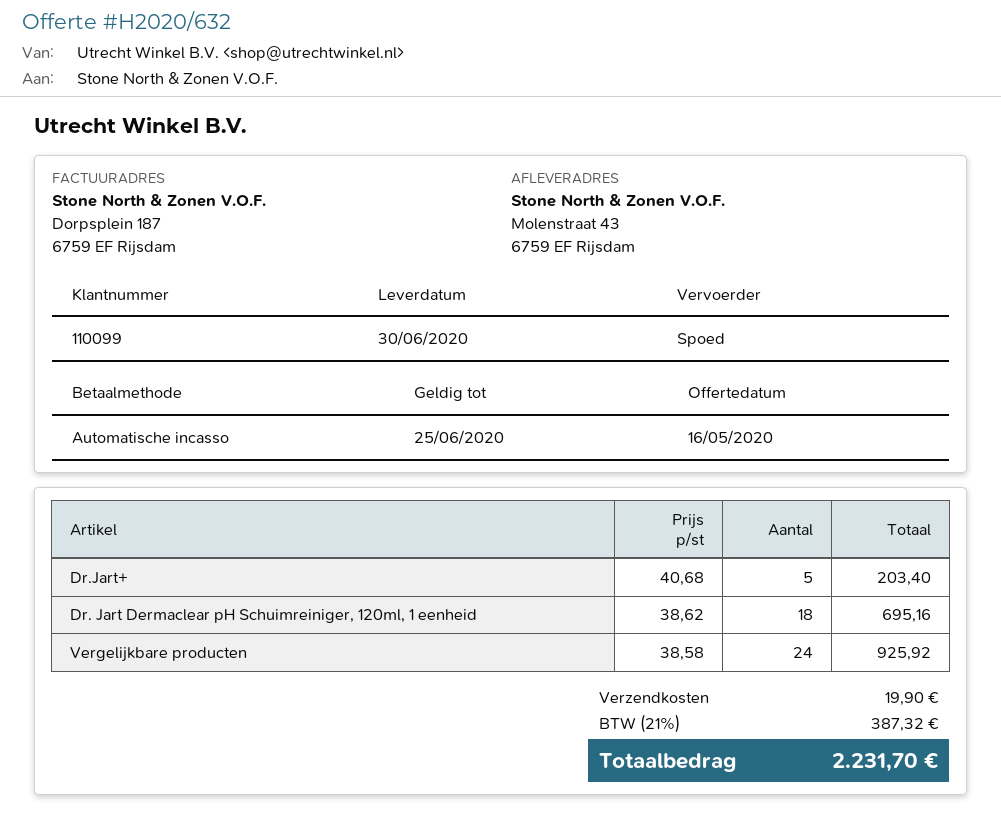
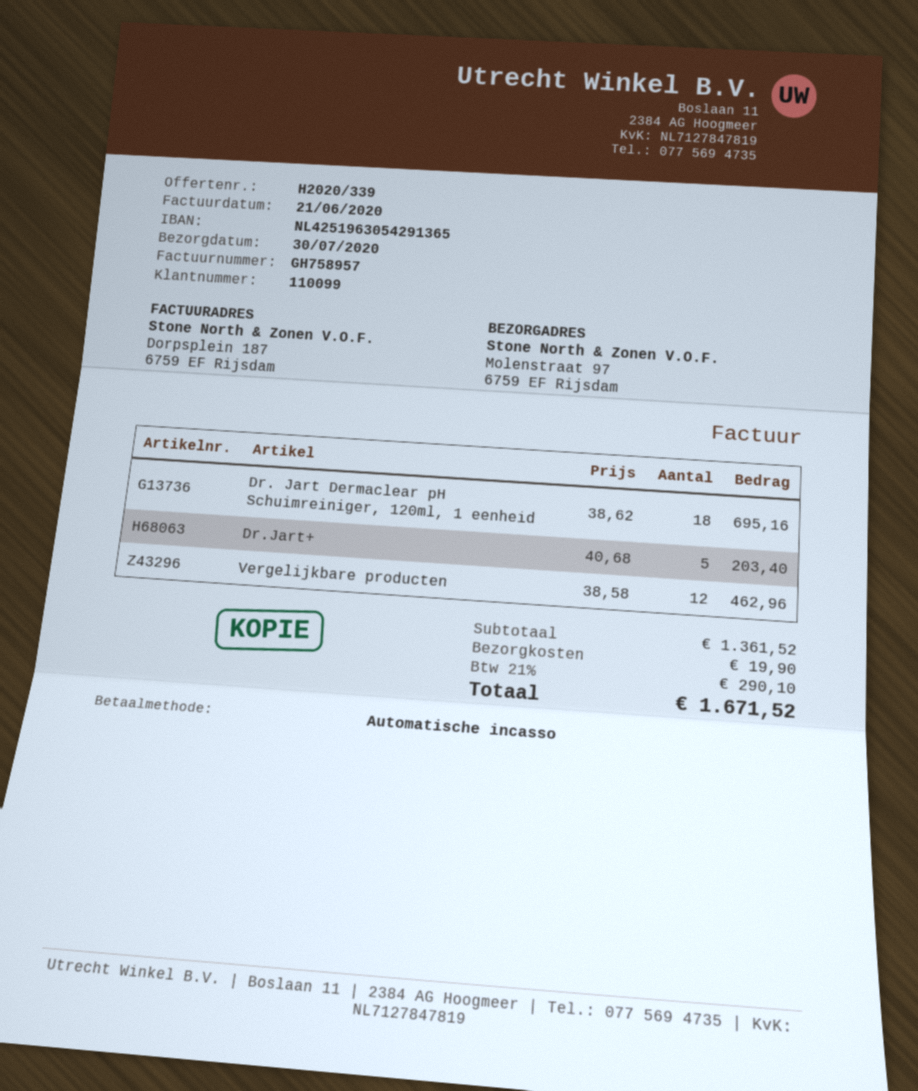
quote number: H2020/632 -> H2020/339
delivery date: 2020-06-30 -> 2020-07-30
ship to: Molenstraat 43, 6759 EF Rijsdam -> Molenstraat 97, 6759 EF Rijsdam
Vergelijkbare producten: 24 x 38.58 = 925.92 -> 12 x 38.58 = 462.96
tax: 21% = 387.32 -> 21% = 290.10
total: 2231.70 -> 1671.52

